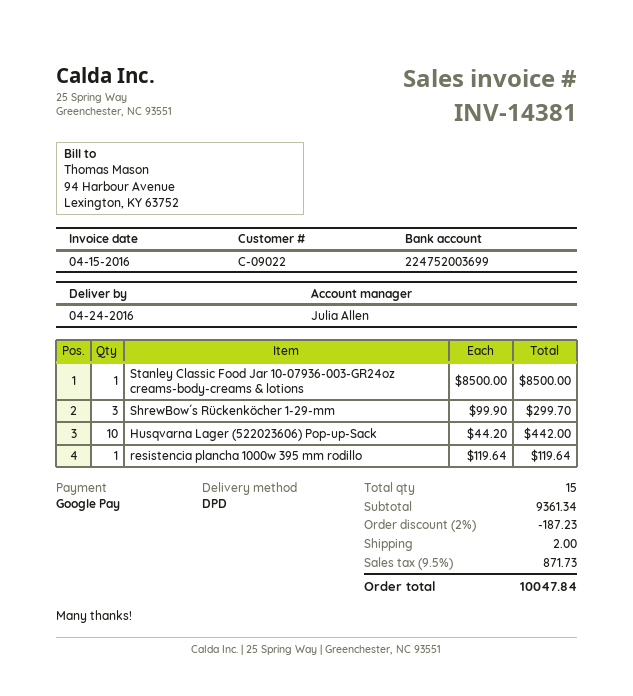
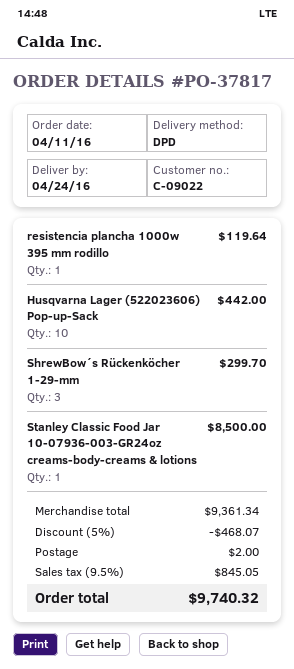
discount: 2% = 187.23 -> 5% = 468.07
tax: 9.5% = 871.73 -> 9.5% = 845.05
total: 10047.84 -> 9740.32

